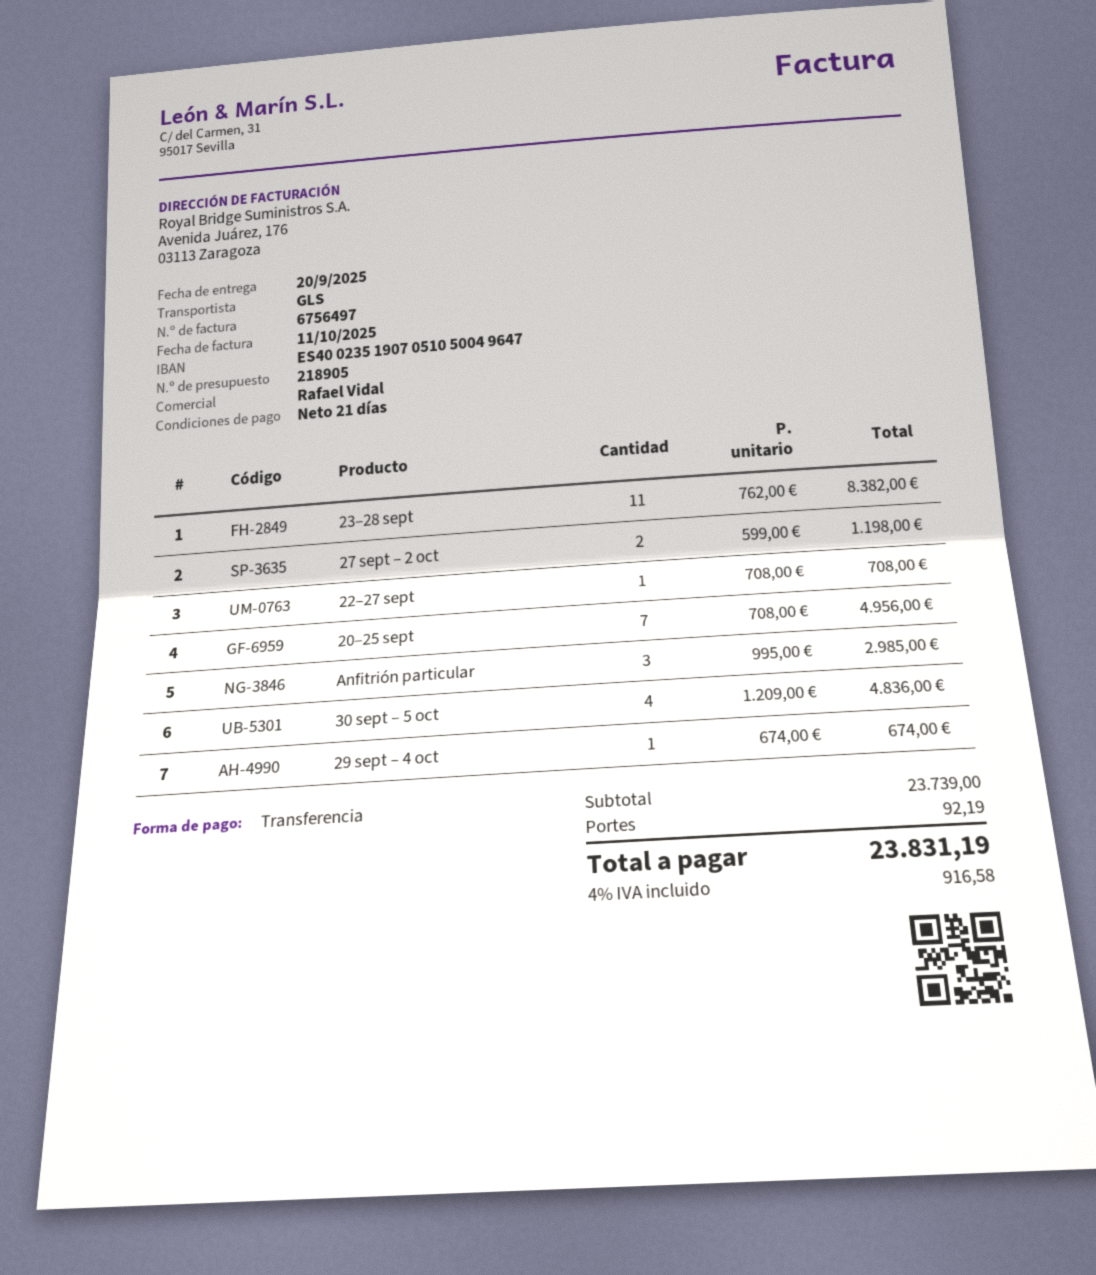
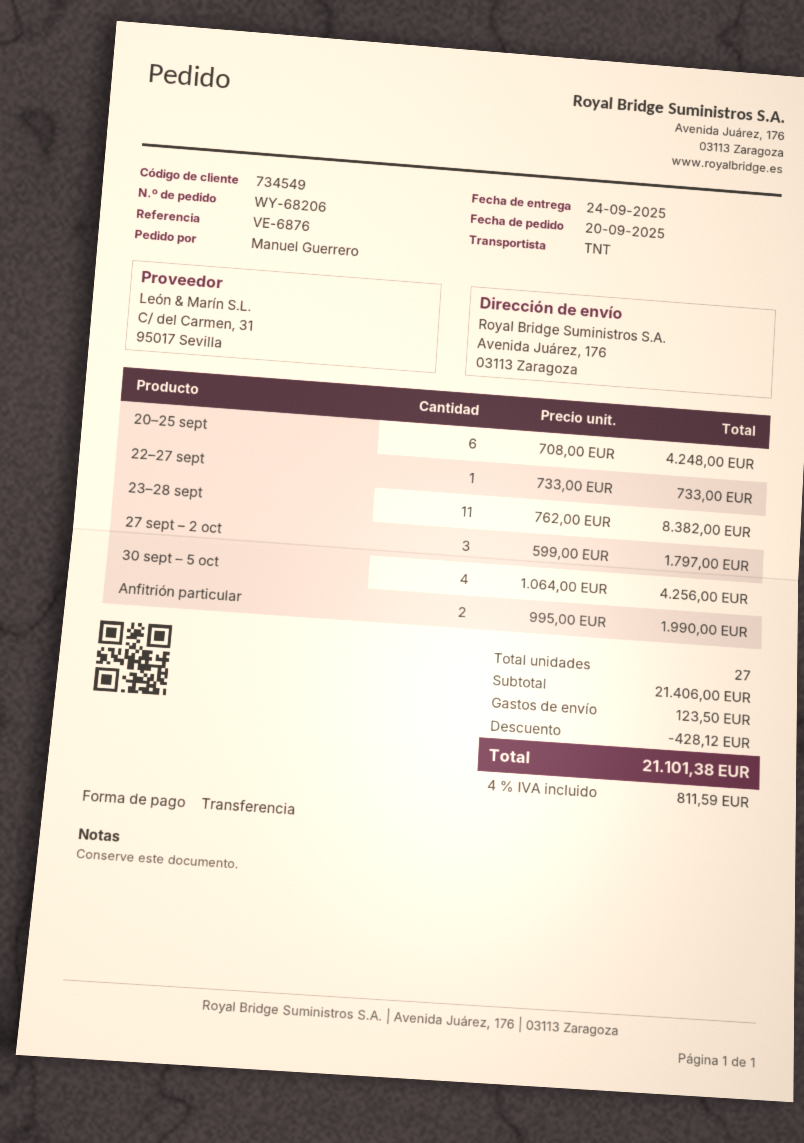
delivery date: 2025-09-20 -> 2025-09-24
shipping method: GLS -> TNT
27 sept – 2 oct: 2 x 599.00 = 1198.00 -> 3 x 599.00 = 1797.00
22–27 sept: 1 x 708.00 = 708.00 -> 1 x 733.00 = 733.00
20–25 sept: 7 x 708.00 = 4956.00 -> 6 x 708.00 = 4248.00
Anfitrión particular: 3 x 995.00 = 2985.00 -> 2 x 995.00 = 1990.00
30 sept – 5 oct: 4 x 1209.00 = 4836.00 -> 4 x 1064.00 = 4256.00
29 sept – 4 oct: 1 x 674.00 = 674.00 -> none
subtotal: 23739.00 -> 21406.00
discount: none -> 428.12
shipping: 92.19 -> 123.50
tax: 4% = 916.58 -> 4% = 811.59
total: 23831.19 -> 21101.38

